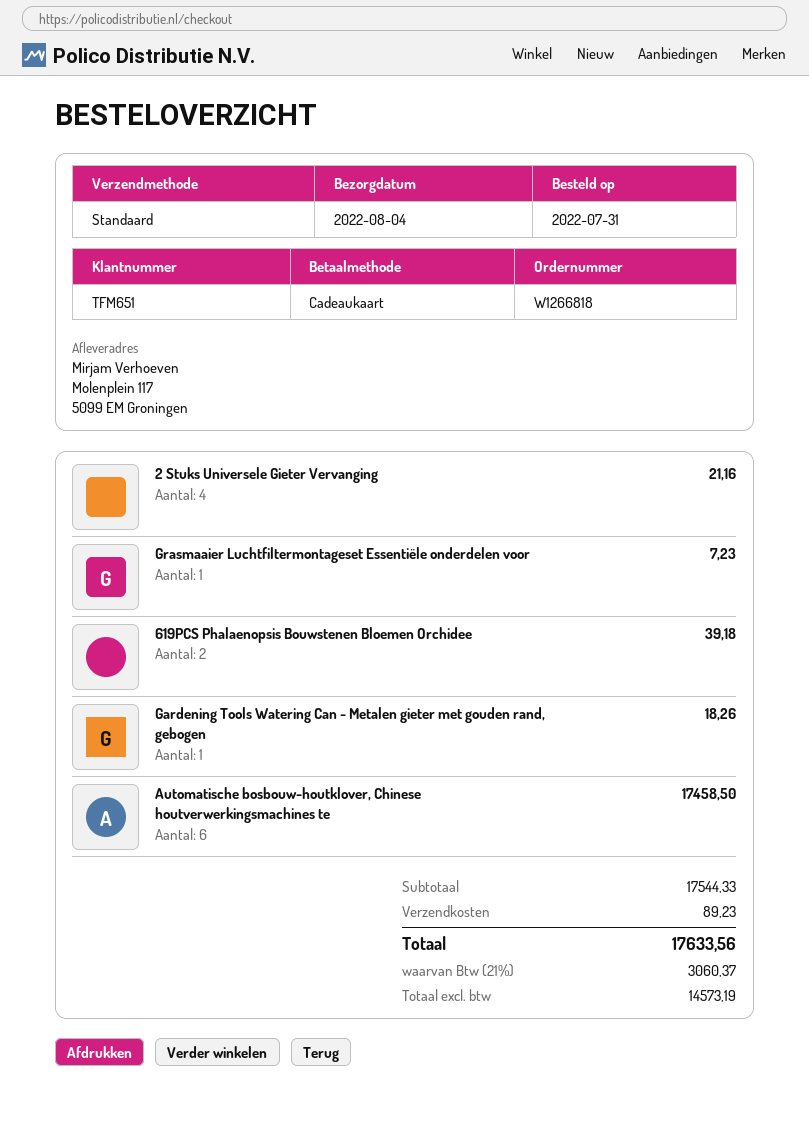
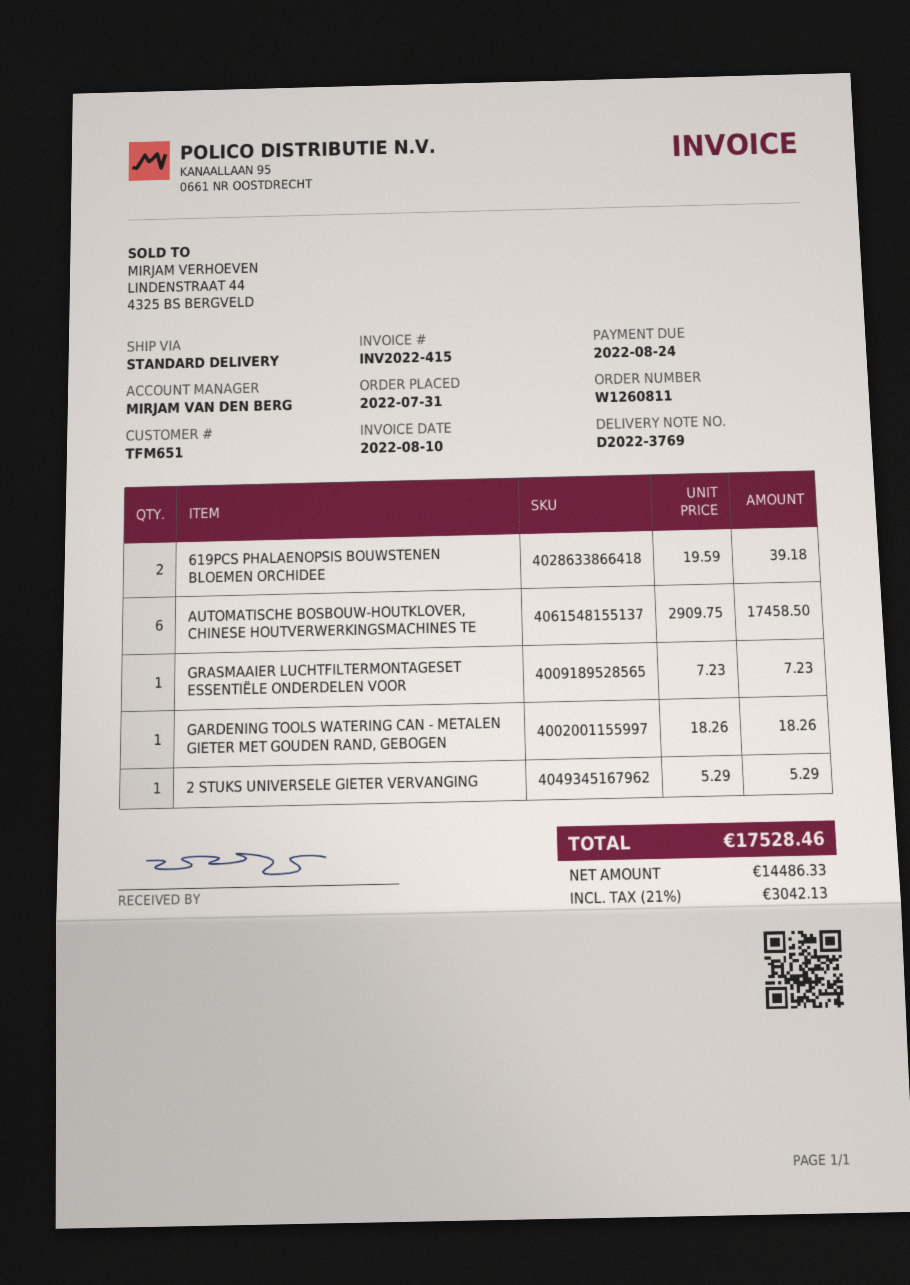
order number: W1266818 -> W1260811
2 Stuks Universele Gieter Vervanging: 4 for 21.16 -> 1 for 5.29
shipping: 89.23 -> none
net: 14573.19 -> 14486.33
tax: 21% = 3060.37 -> 21% = 3042.13
total: 17633.56 -> 17528.46

